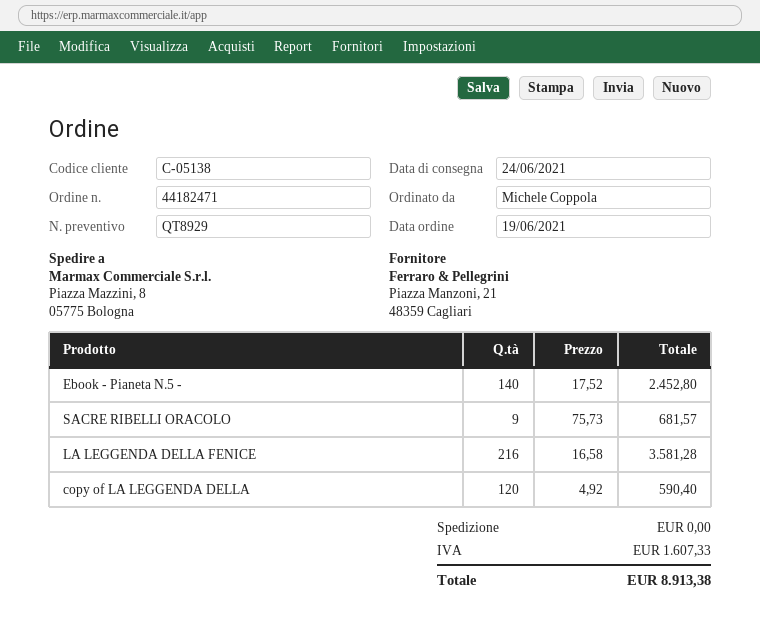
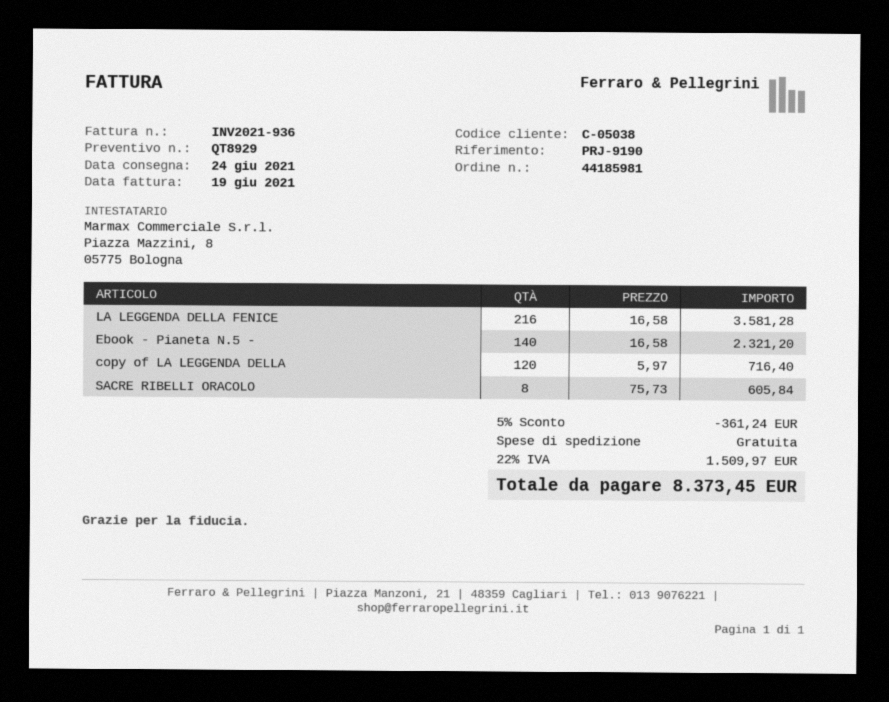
order number: 44182471 -> 44185981
customer number: C-05138 -> C-05038
Ebook - Pianeta N.5 -: 140 x 17.52 = 2452.80 -> 140 x 16.58 = 2321.20
SACRE RIBELLI ORACOLO: 9 x 75.73 = 681.57 -> 8 x 75.73 = 605.84
copy of LA LEGGENDA DELLA: 120 x 4.92 = 590.40 -> 120 x 5.97 = 716.40
discount: none -> 5% = 361.24
tax: 1607.33 -> 1509.97
total: 8913.38 -> 8373.45

